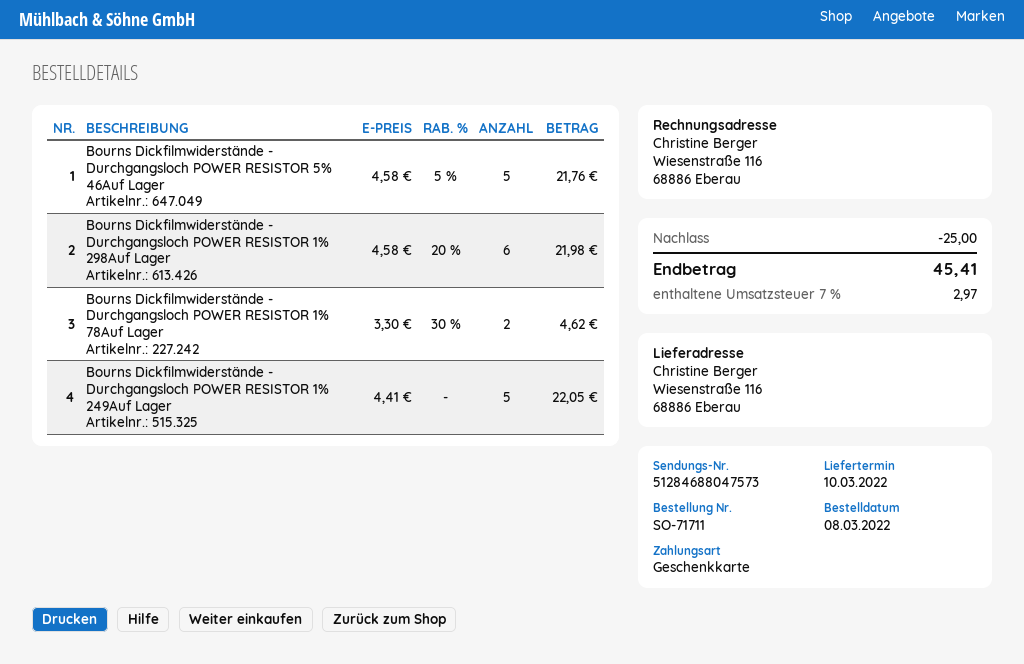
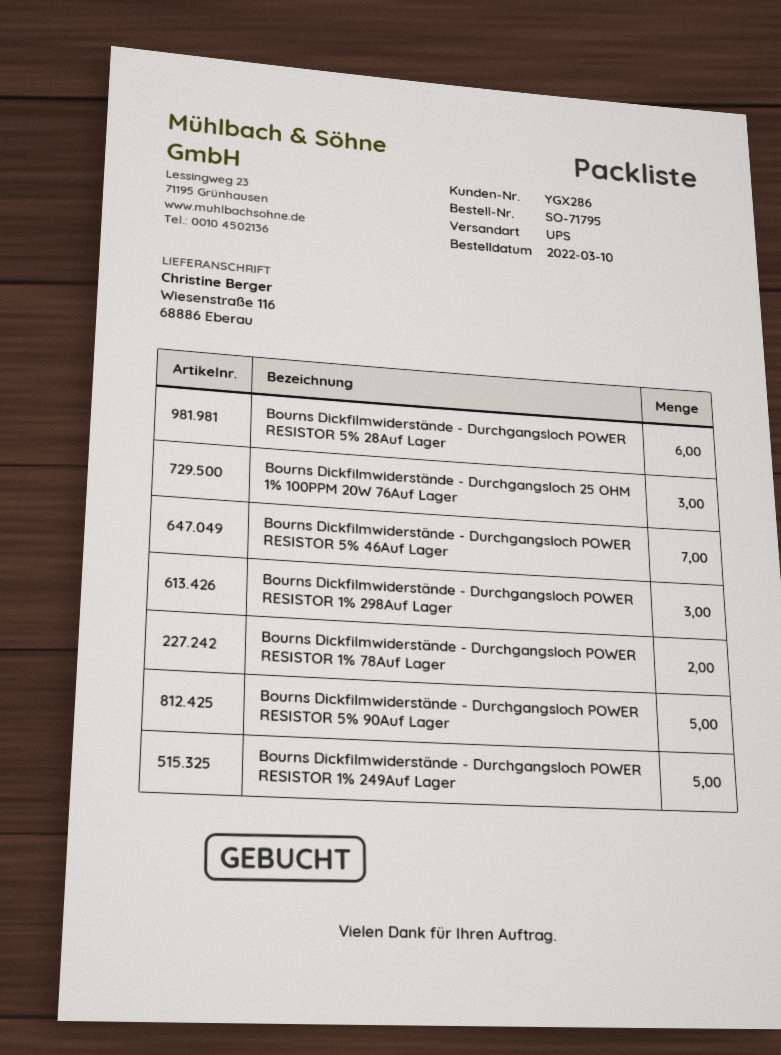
order number: SO-71711 -> SO-71795
order date: 2022-03-08 -> 2022-03-10
Bourns Dickfilmwiderstände - Durchgangsloch POWER RESISTOR 5% 46Auf Lager: 5 -> 7
Bourns Dickfilmwiderstände - Durchgangsloch POWER RESISTOR 1% 298Auf Lager: 6 -> 3
Bourns Dickfilmwiderstände - Durchgangsloch POWER RESISTOR 5% 28Auf Lager: none -> 6
Bourns Dickfilmwiderstände - Durchgangsloch 25 OHM 1% 100PPM 20W 76Auf Lager: none -> 3
Bourns Dickfilmwiderstände - Durchgangsloch POWER RESISTOR 5% 90Auf Lager: none -> 5

